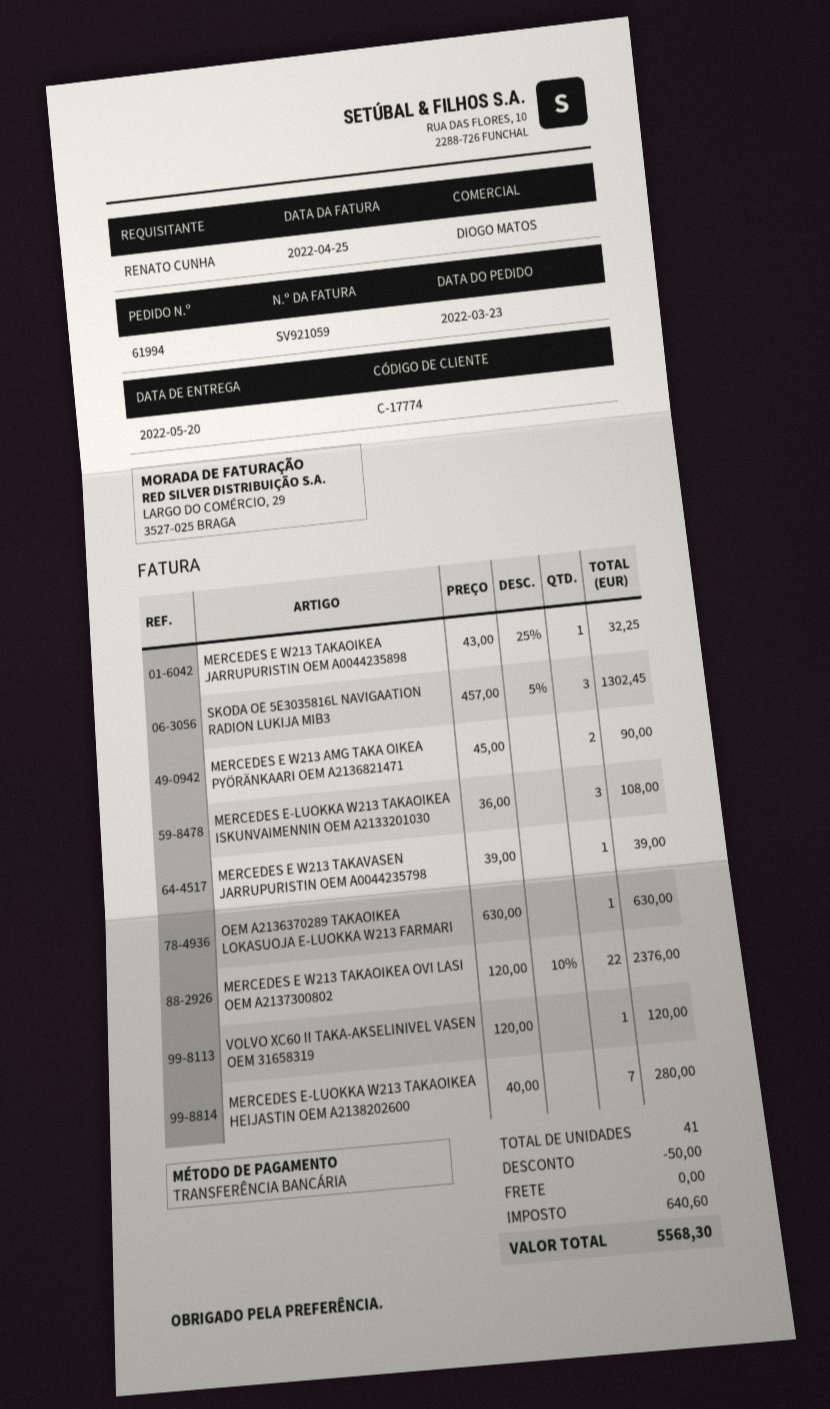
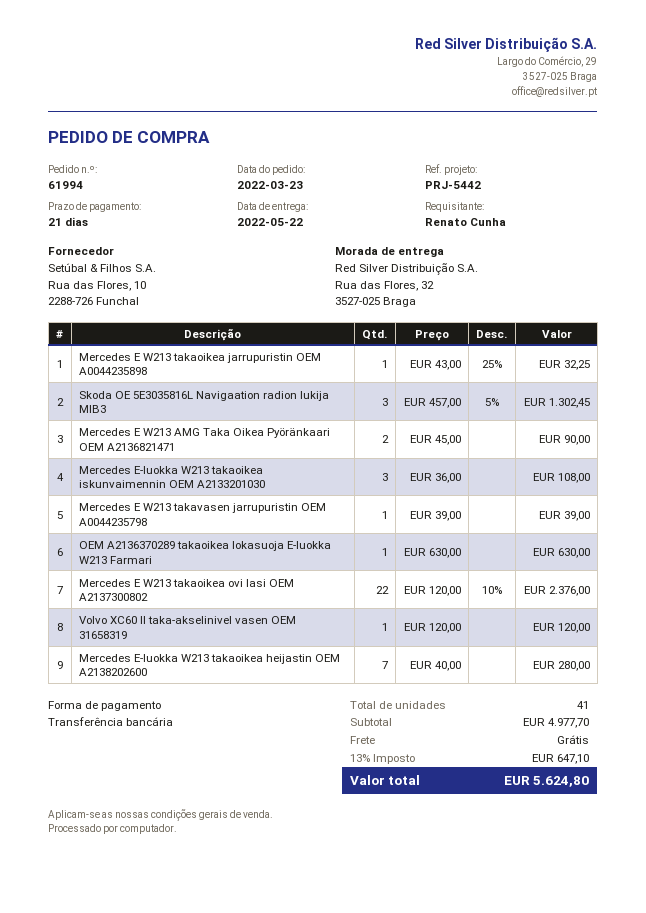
delivery date: 2022-05-20 -> 2022-05-22
discount: 50.00 -> none
tax: 640.60 -> 647.10
total: 5568.30 -> 5624.80

